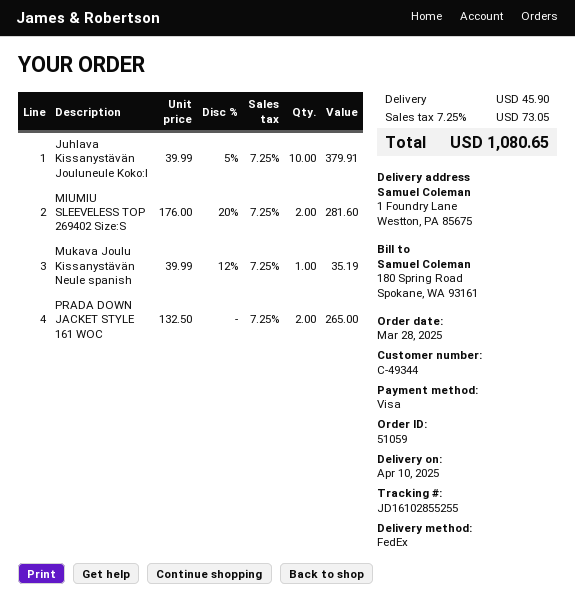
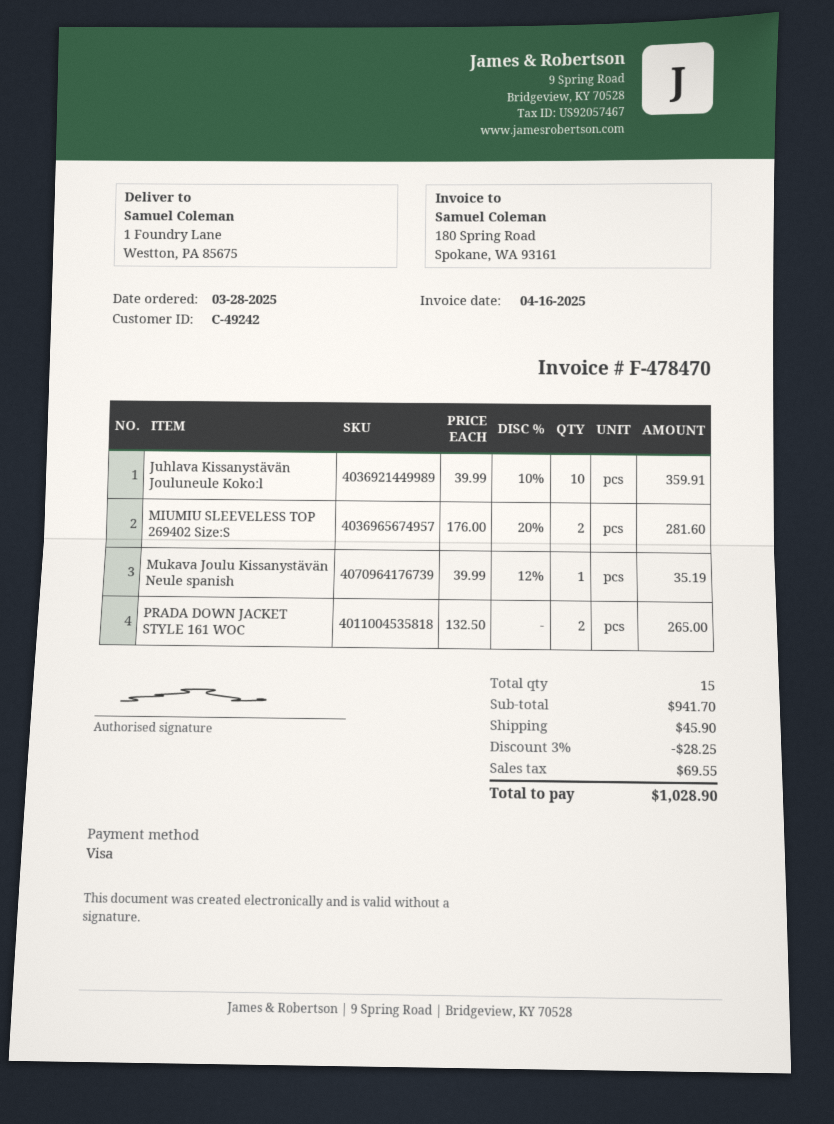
customer number: C-49344 -> C-49242
Juhlava Kissanystävän Jouluneule Koko:l: 10 x 39.99 - 5% = 379.91 -> 10 x 39.99 - 10% = 359.91
discount: none -> 3% = 28.25
tax: 73.05 -> 69.55
total: 1080.65 -> 1028.90

